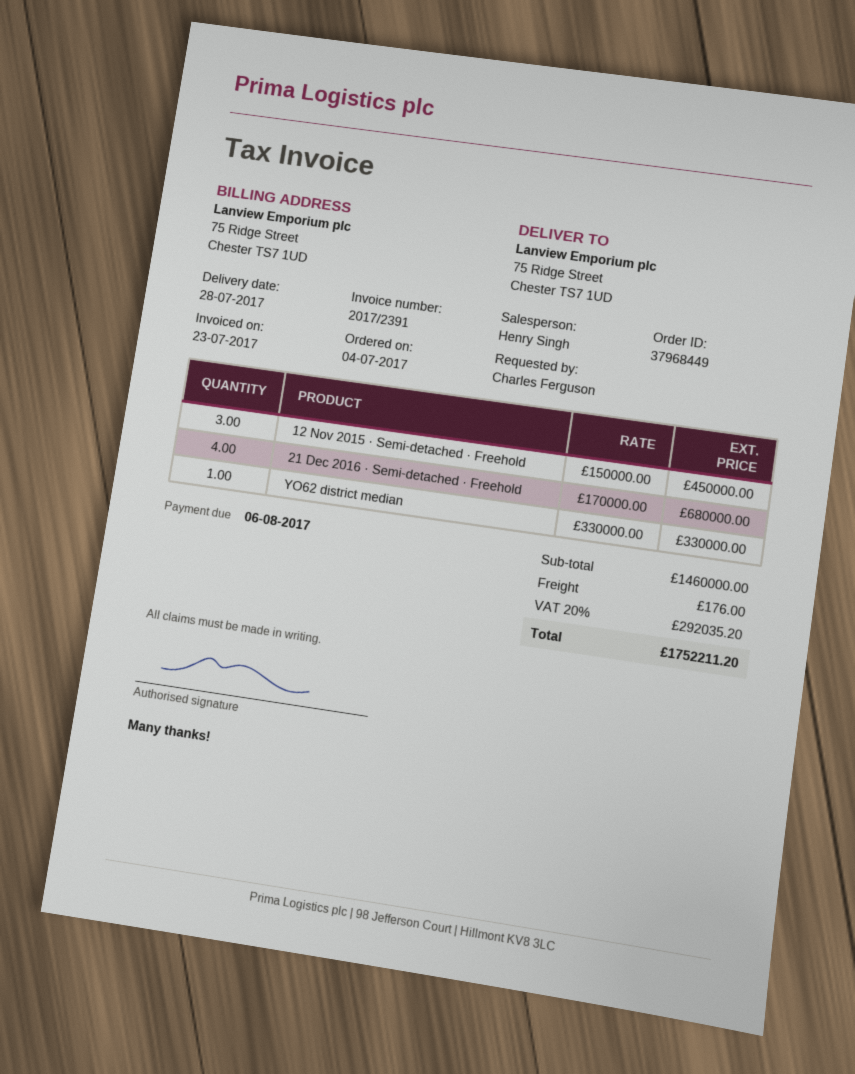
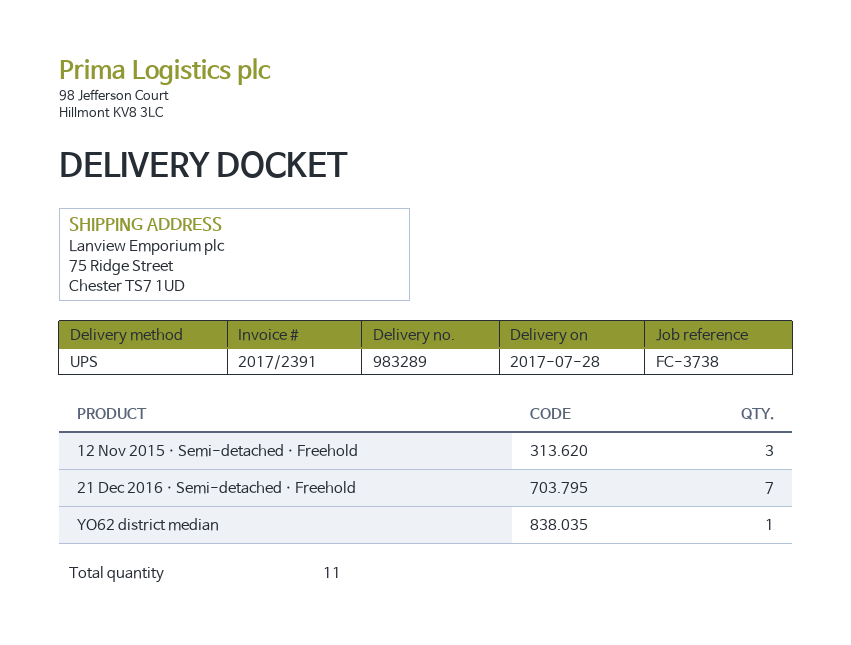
21 Dec 2016 · Semi-detached · Freehold: 4 -> 7

